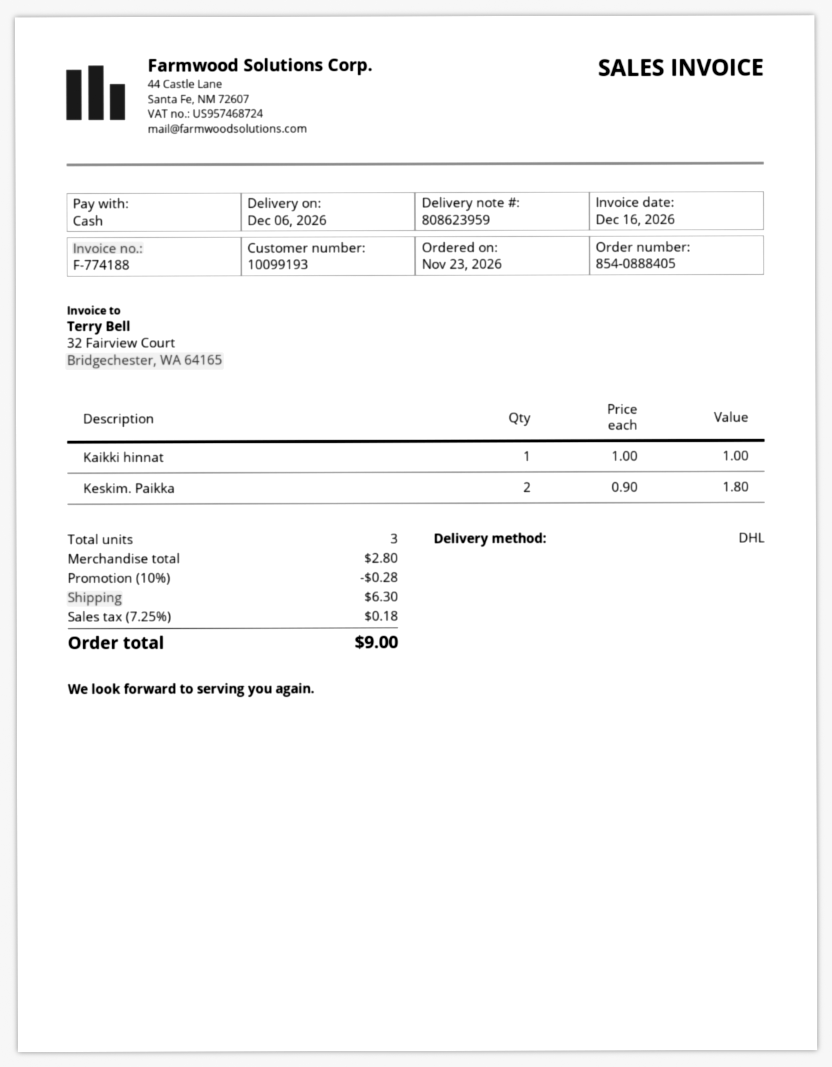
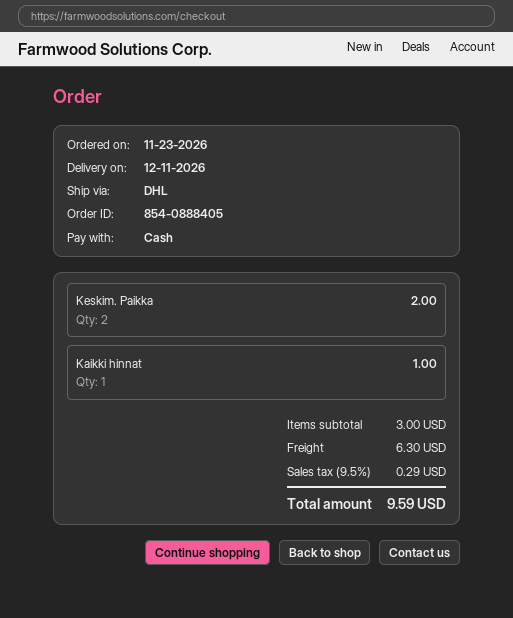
delivery date: 2026-12-06 -> 2026-12-11
Keskim. Paikka: 2 for 1.80 -> 2 for 2.00
subtotal: 2.80 -> 3.00
discount: 10% = 0.28 -> none
tax: 7.25% = 0.18 -> 9.5% = 0.29
total: 9.00 -> 9.59

